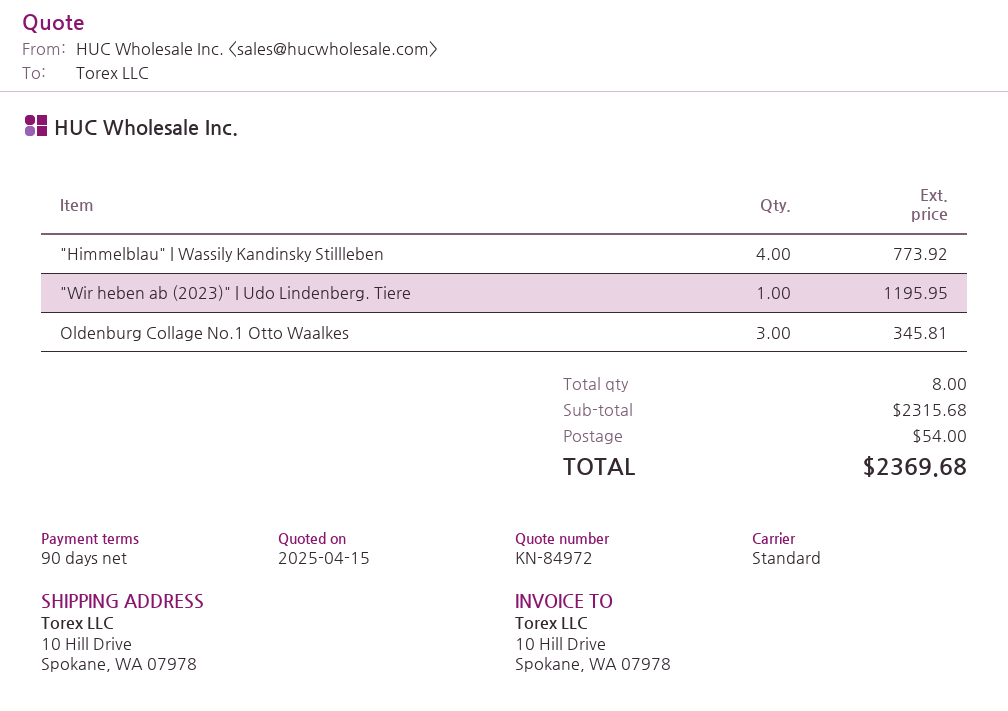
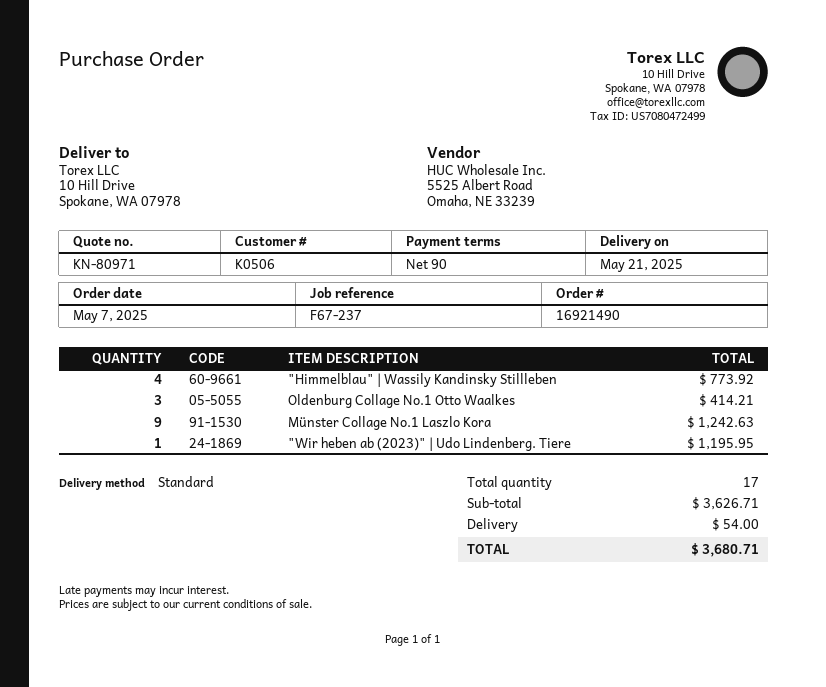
quote number: KN-84972 -> KN-80971
Oldenburg Collage No.1 Otto Waalkes: 3 for 345.81 -> 3 for 414.21
Münster Collage No.1 Laszlo Kora: none -> 9 for 1242.63
total quantity: 8 -> 17
subtotal: 2315.68 -> 3626.71
total: 2369.68 -> 3680.71

